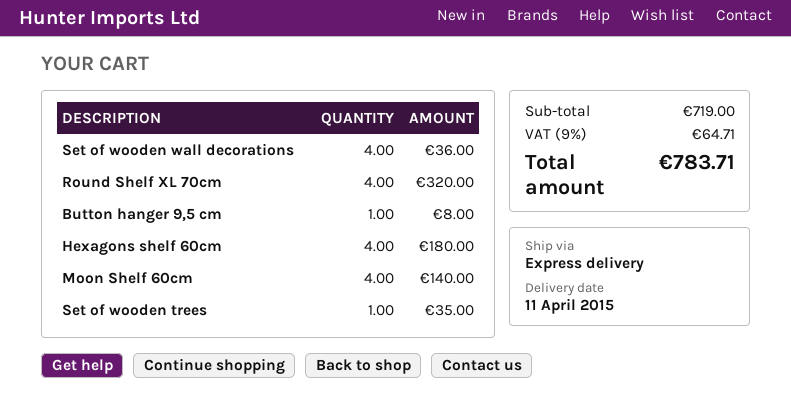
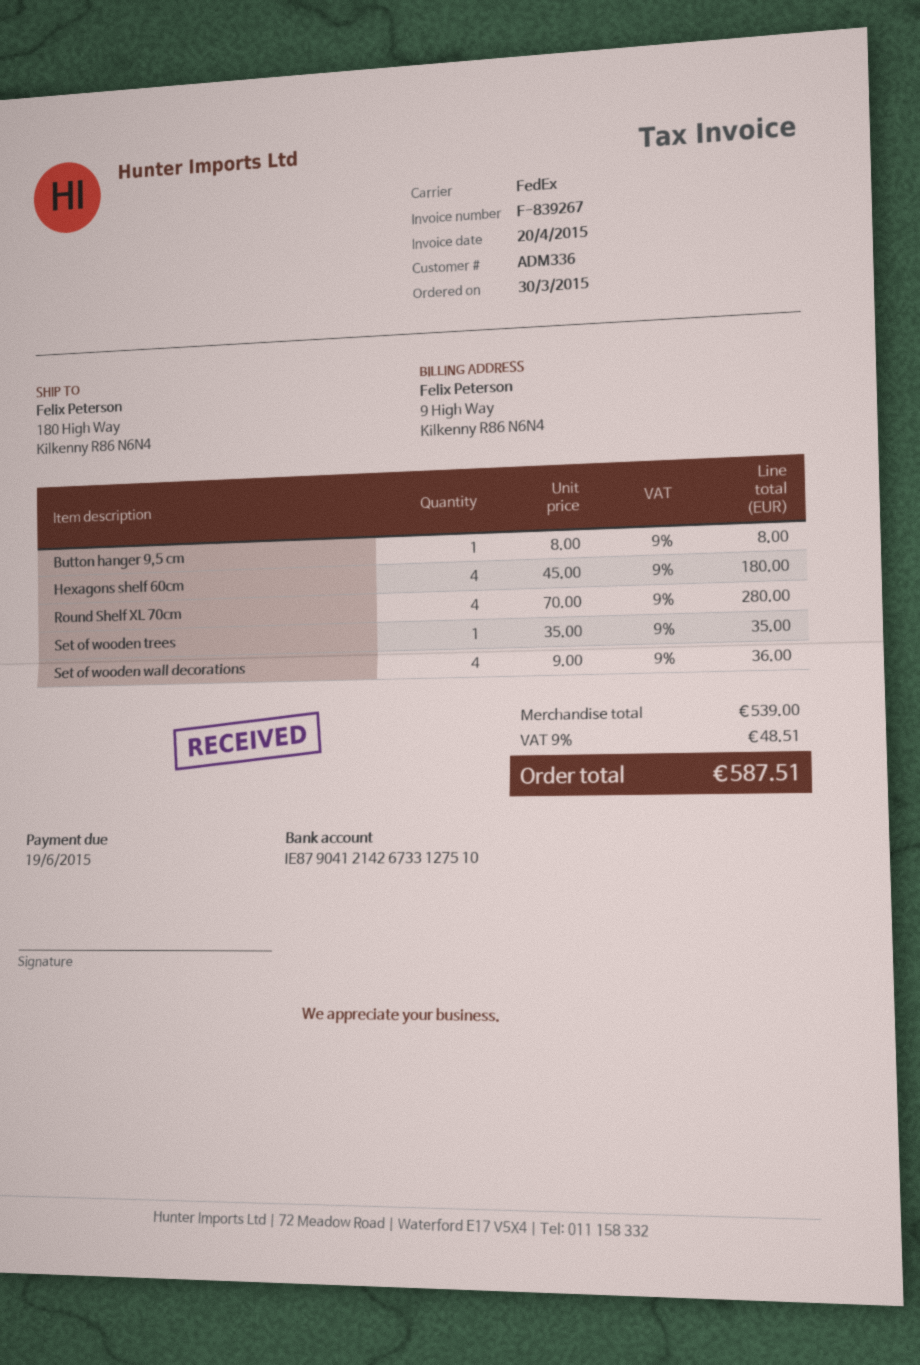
shipping method: express -> FedEx
Round Shelf XL 70cm: 4 for 320.00 -> 4 for 280.00
Moon Shelf 60cm: 4 for 140.00 -> none
subtotal: 719.00 -> 539.00
tax: 9% = 64.71 -> 9% = 48.51
total: 783.71 -> 587.51

